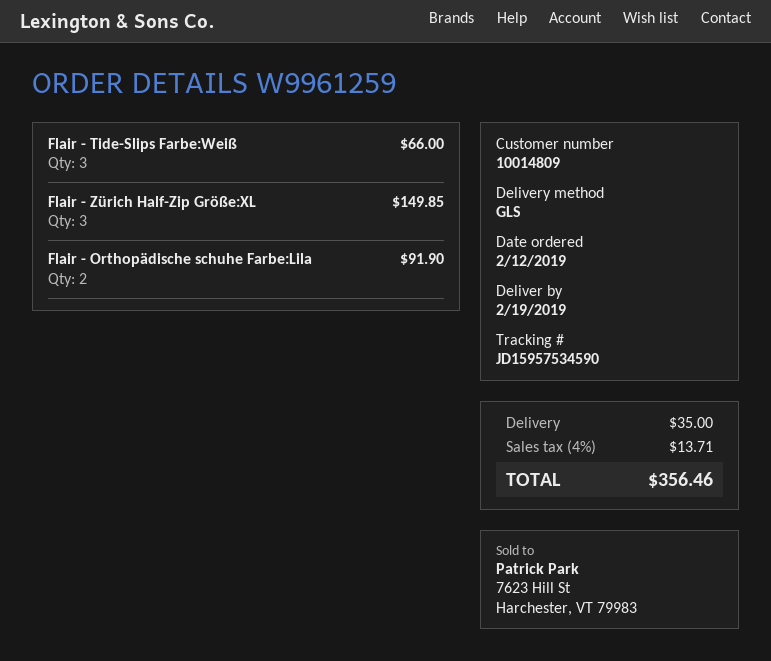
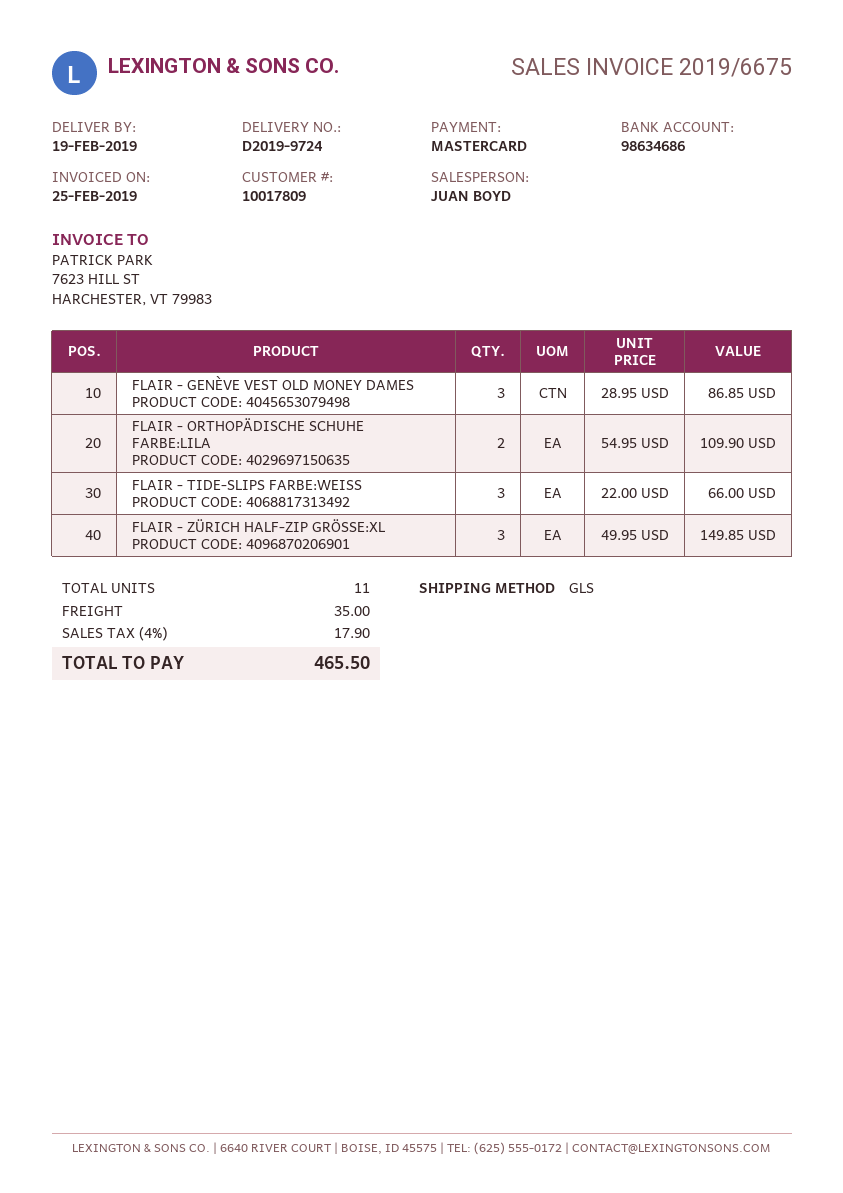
customer number: 10014809 -> 10017809
Flair - Orthopädische schuhe Farbe:Lila: 2 for 91.90 -> 2 for 109.90
FLAIR - GENÈVE VEST OLD MONEY DAMES: none -> 3 for 86.85
tax: 4% = 13.71 -> 4% = 17.90
total: 356.46 -> 465.50

